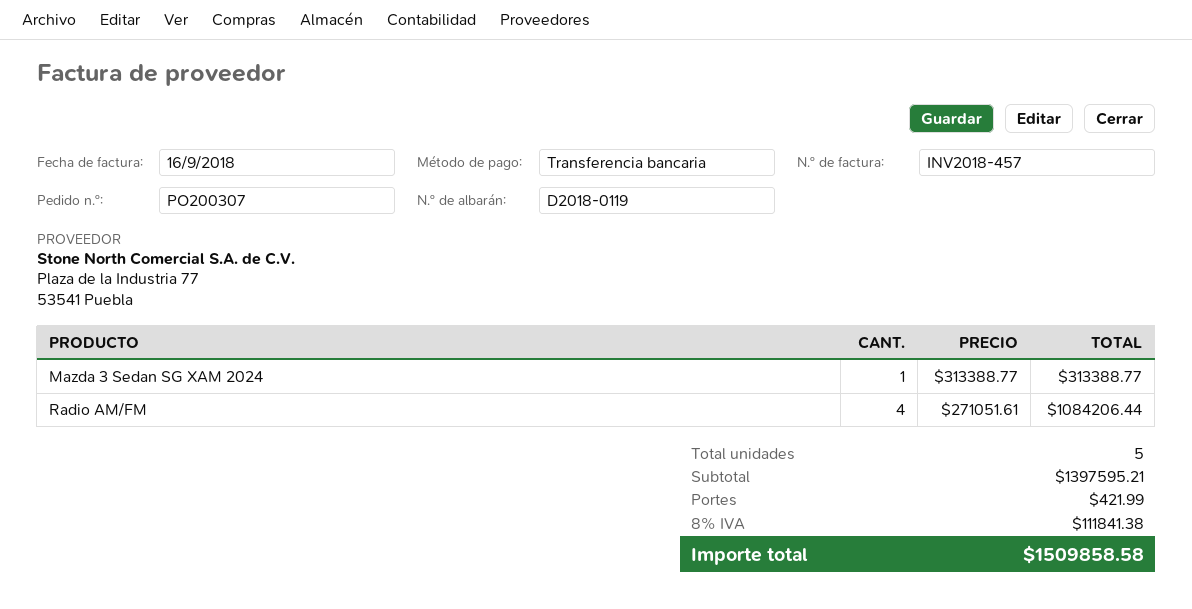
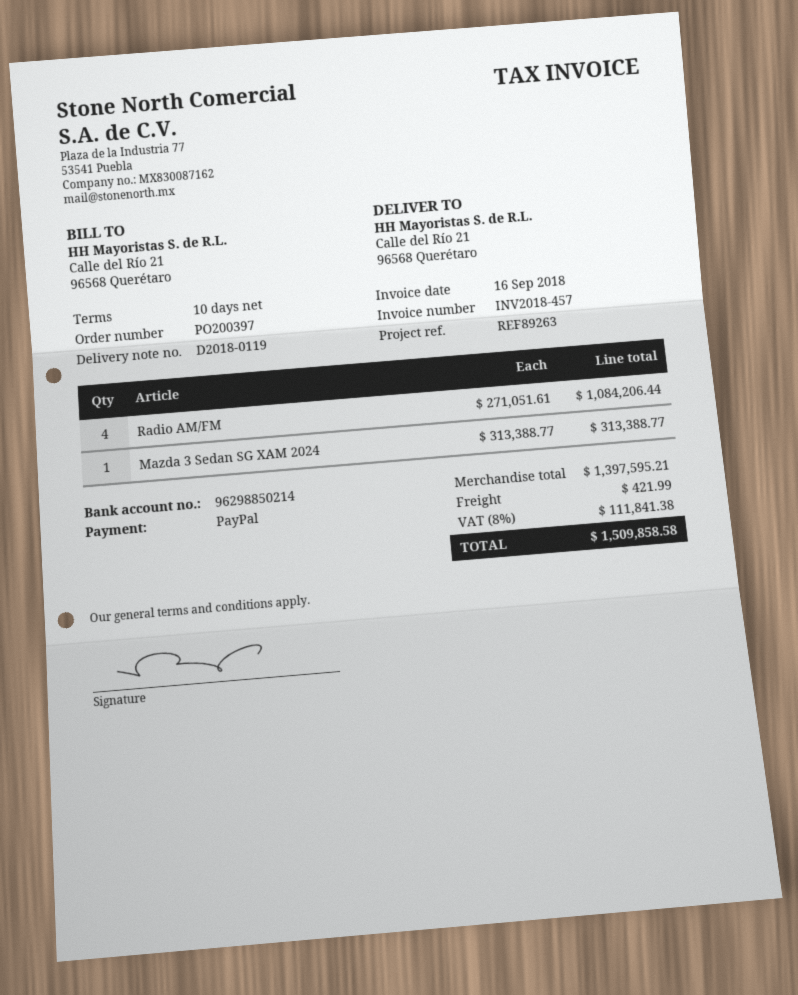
order number: PO200307 -> PO200397
payment method: bank transfer -> PayPal

